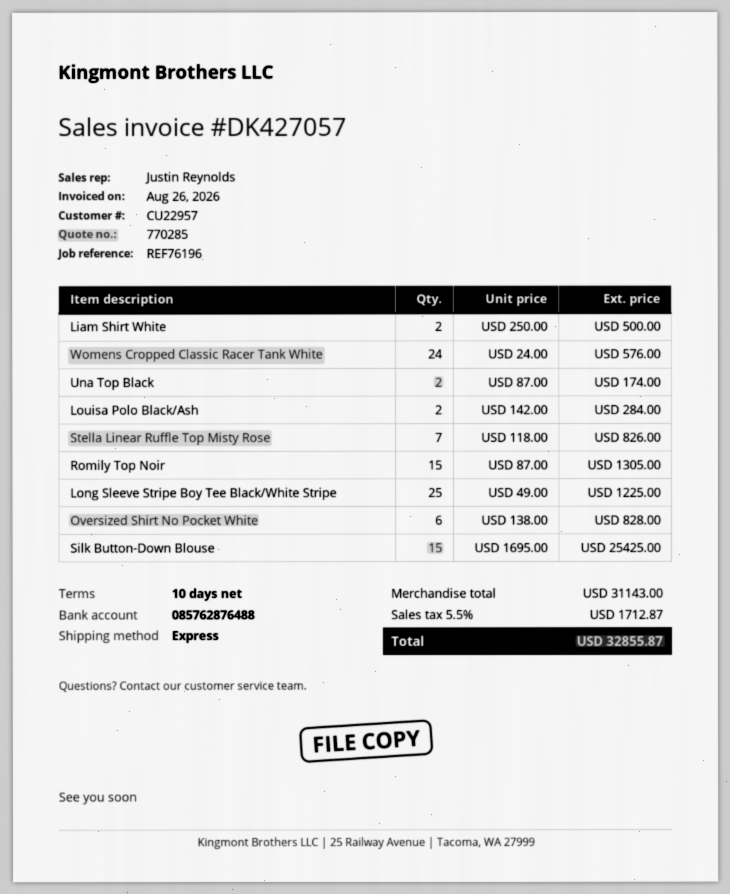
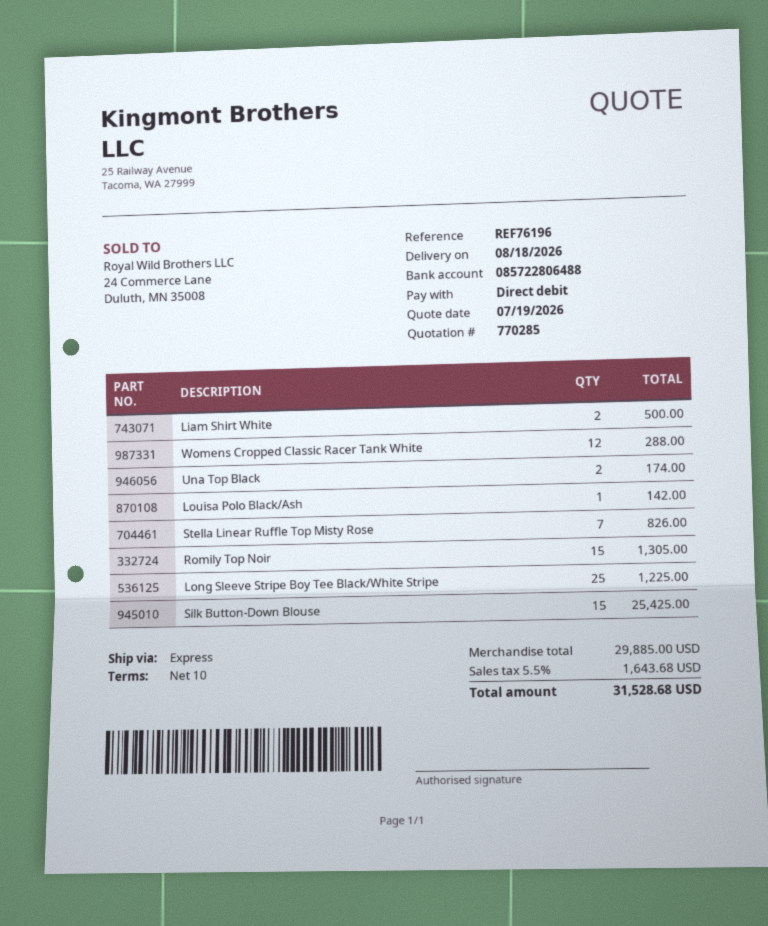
bank account: 085762876488 -> 085722806488
Womens Cropped Classic Racer Tank White: 24 for 576.00 -> 12 for 288.00
Louisa Polo Black/Ash: 2 for 284.00 -> 1 for 142.00
Oversized Shirt No Pocket White: 6 for 828.00 -> none
subtotal: 31143.00 -> 29885.00
tax: 5.5% = 1712.87 -> 5.5% = 1643.68
total: 32855.87 -> 31528.68

